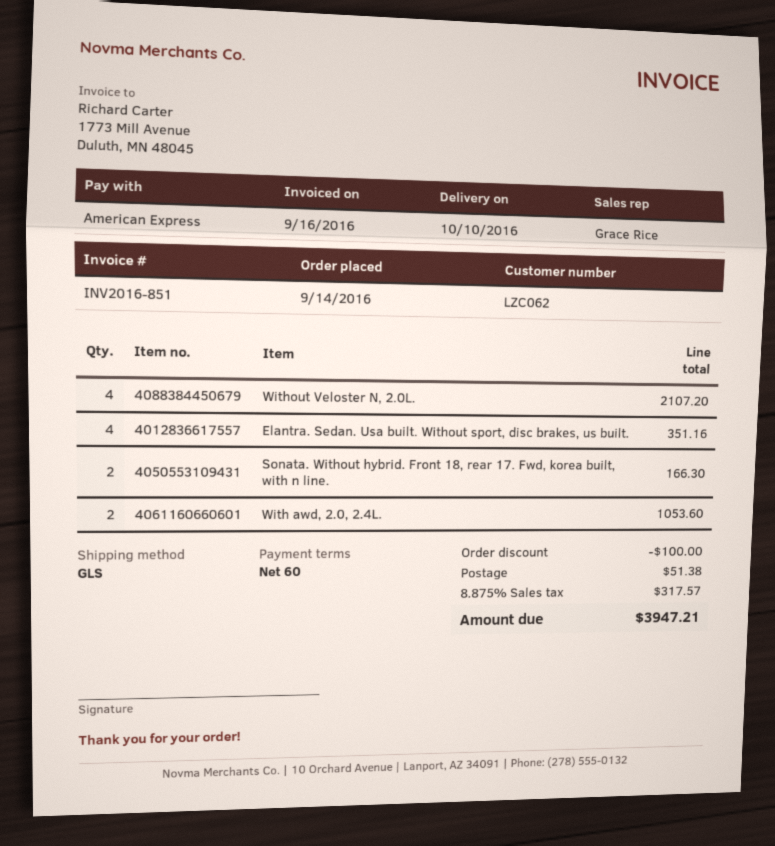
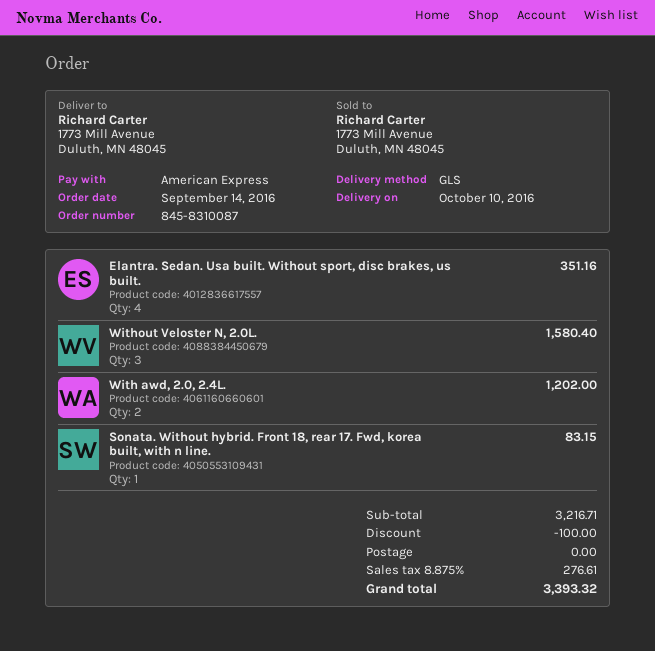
Without Veloster N, 2.0L.: 4 for 2107.20 -> 3 for 1580.40
Sonata. Without hybrid. Front 18, rear 17. Fwd, korea built, with n line.: 2 for 166.30 -> 1 for 83.15
With awd, 2.0, 2.4L.: 2 for 1053.60 -> 2 for 1202.00
shipping: 51.38 -> 0.00
tax: 8.875% = 317.57 -> 8.875% = 276.61
total: 3947.21 -> 3393.32

